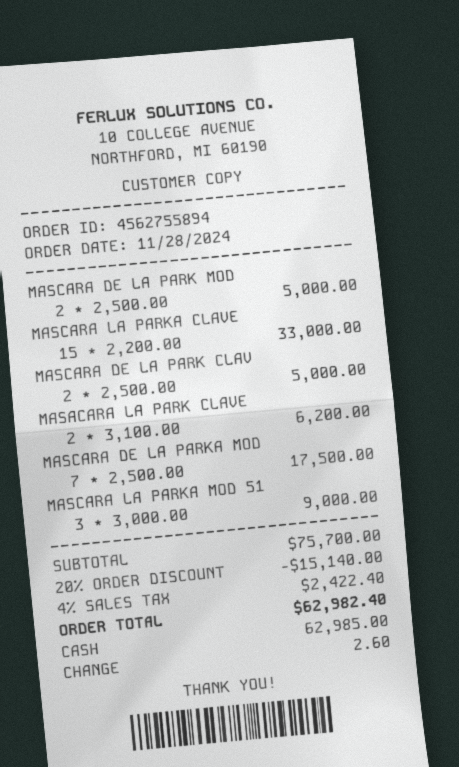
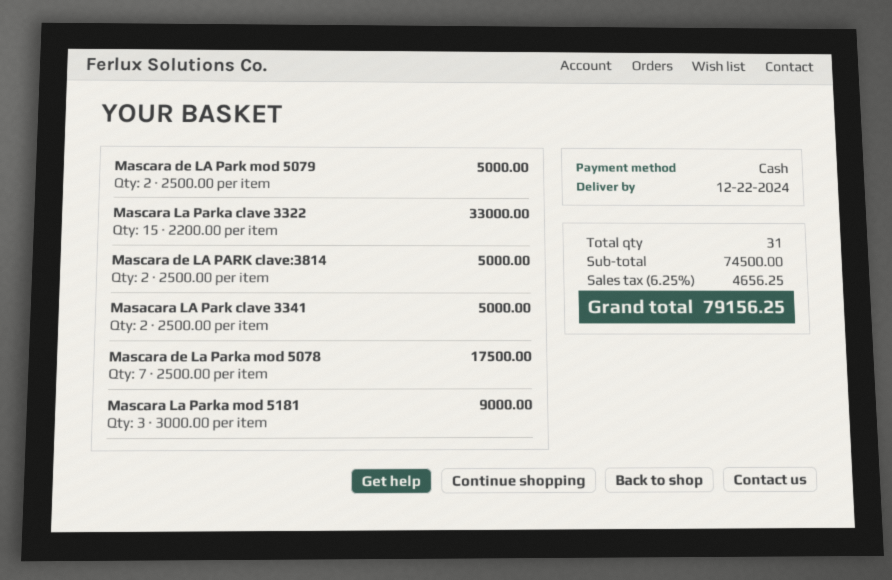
MASACARA LA PARK CLAVE: 2 x 3100.00 = 6200.00 -> 2 x 2500.00 = 5000.00
subtotal: 75700.00 -> 74500.00
discount: 20% = 15140.00 -> none
tax: 4% = 2422.40 -> 6.25% = 4656.25
total: 62982.40 -> 79156.25

